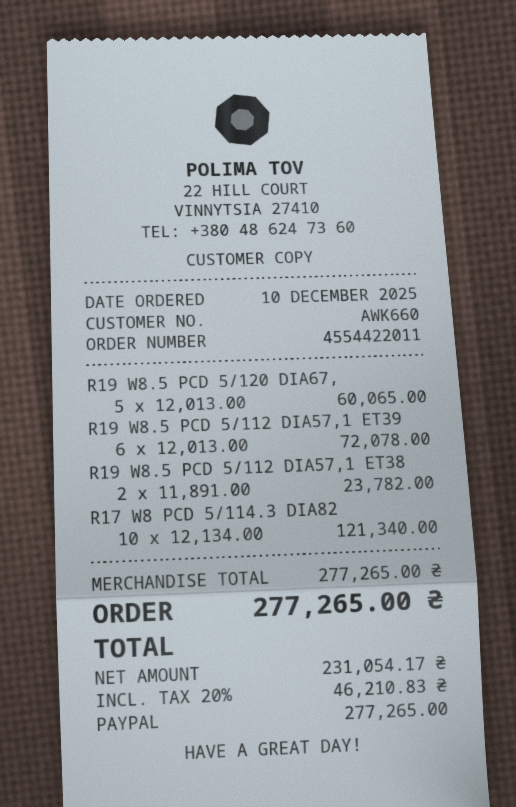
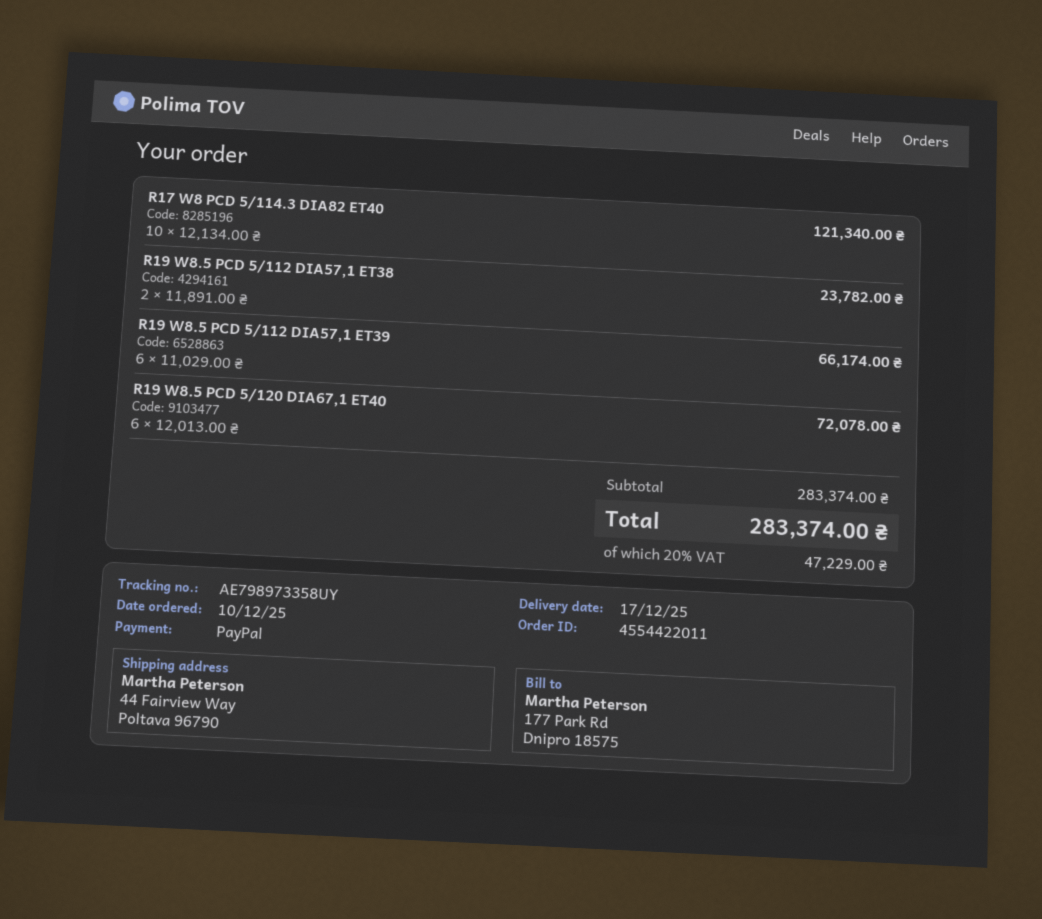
R19 W8.5 PCD 5/120 DIA67,: 5 x 12013.00 = 60065.00 -> 6 x 12013.00 = 72078.00
R19 W8.5 PCD 5/112 DIA57,1 ET39: 6 x 12013.00 = 72078.00 -> 6 x 11029.00 = 66174.00
subtotal: 277265.00 -> 283374.00
tax: 20% = 46210.83 -> 20% = 47229.00
total: 277265.00 -> 283374.00

